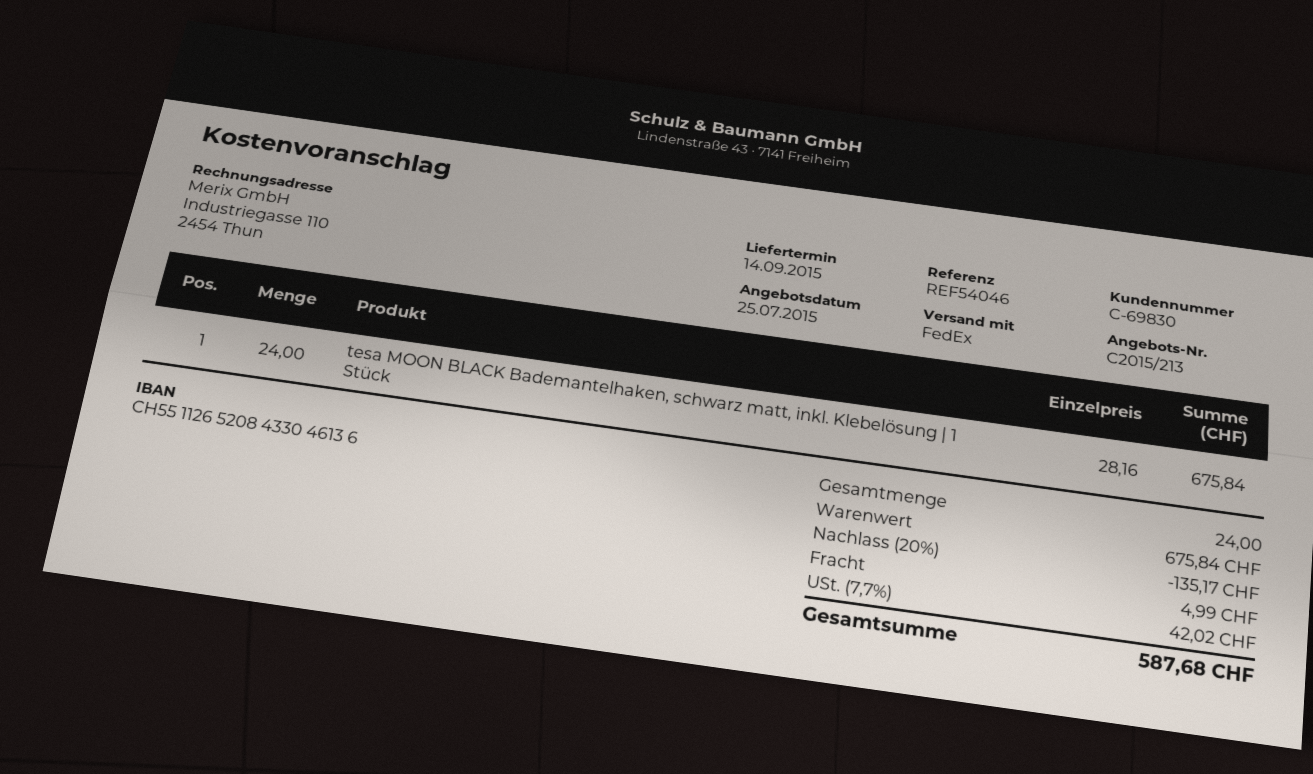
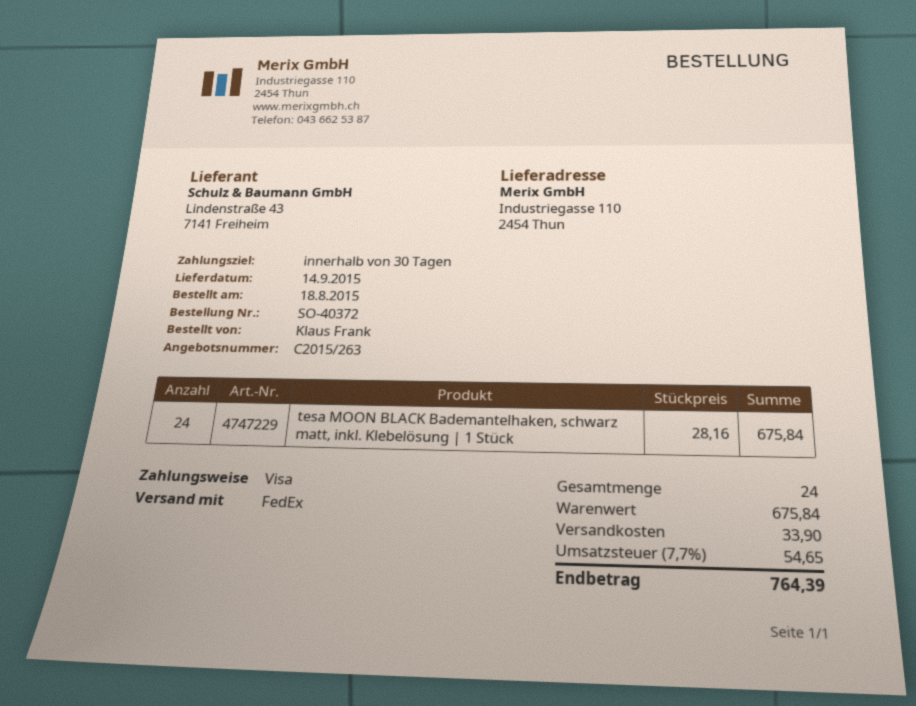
quote number: C2015/213 -> C2015/263
discount: 20% = 135.17 -> none
shipping: 4.99 -> 33.90
tax: 7.7% = 42.02 -> 7.7% = 54.65
total: 587.68 -> 764.39

